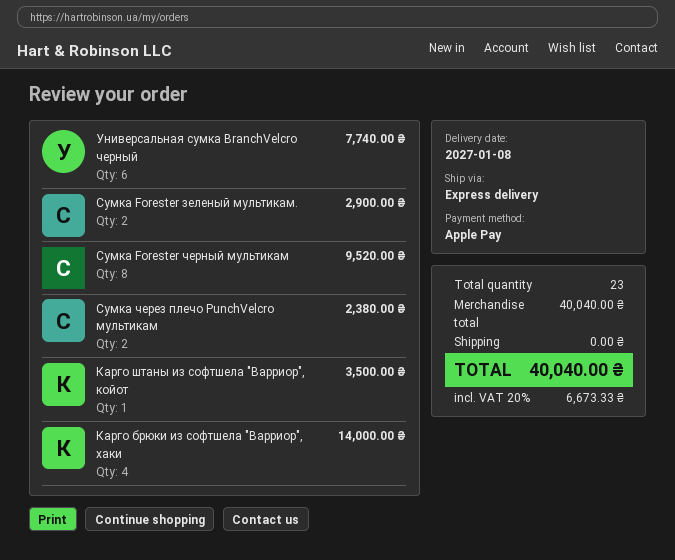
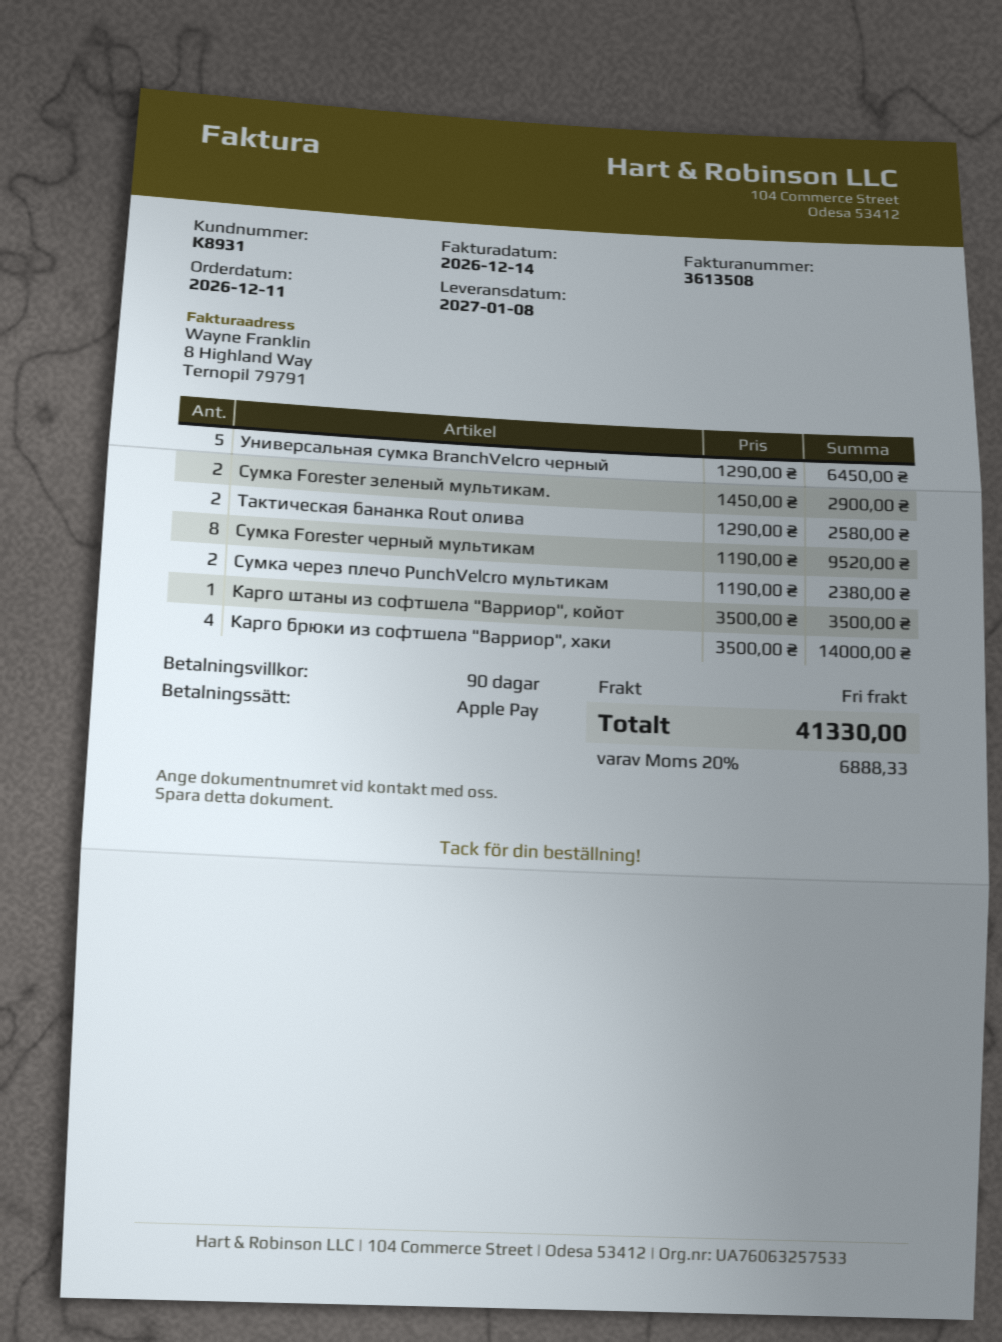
Универсальная сумка BranchVelcro черный: 6 for 7740.00 -> 5 for 6450.00
Тактическая бананка Rout олива: none -> 2 for 2580.00
tax: 20% = 6673.33 -> 20% = 6888.33
total: 40040.00 -> 41330.00

